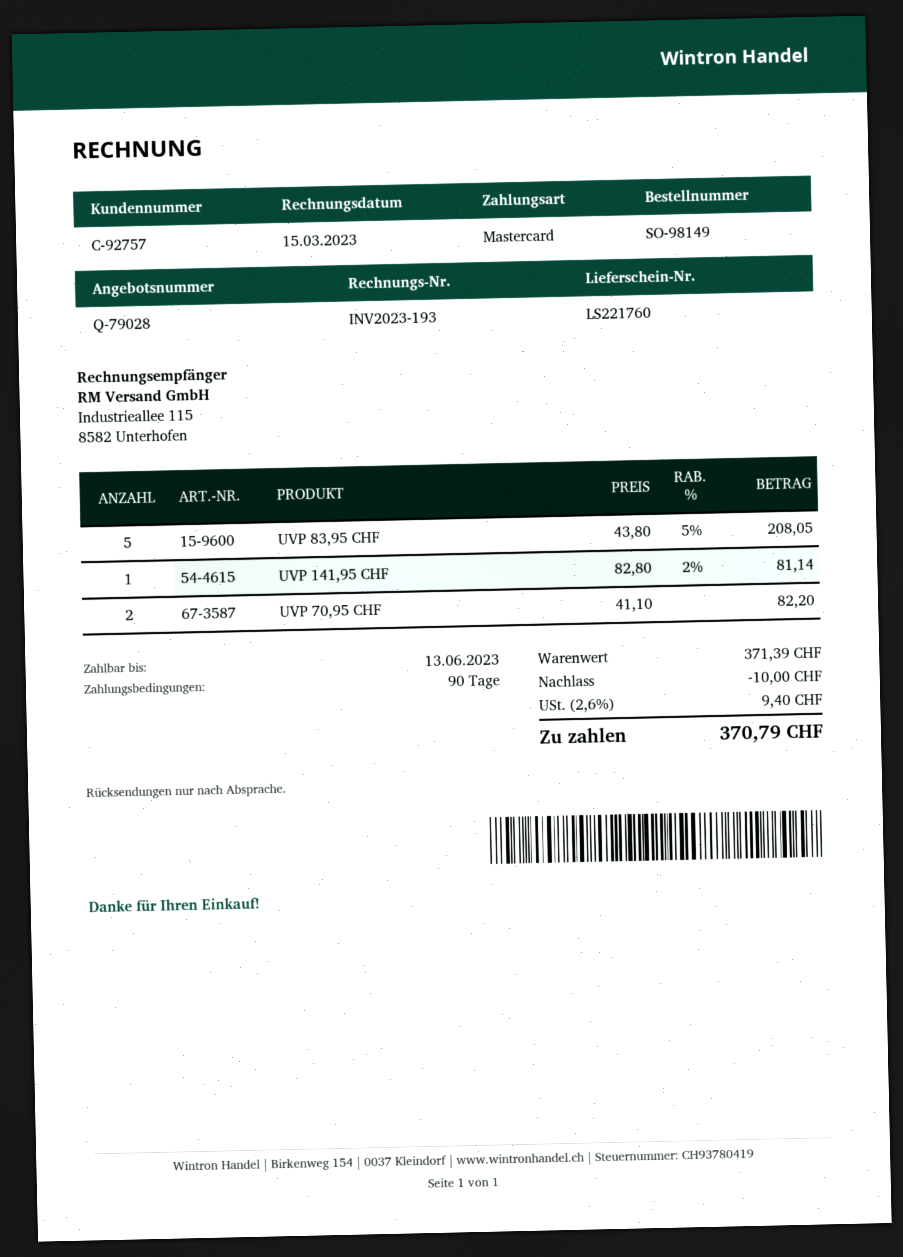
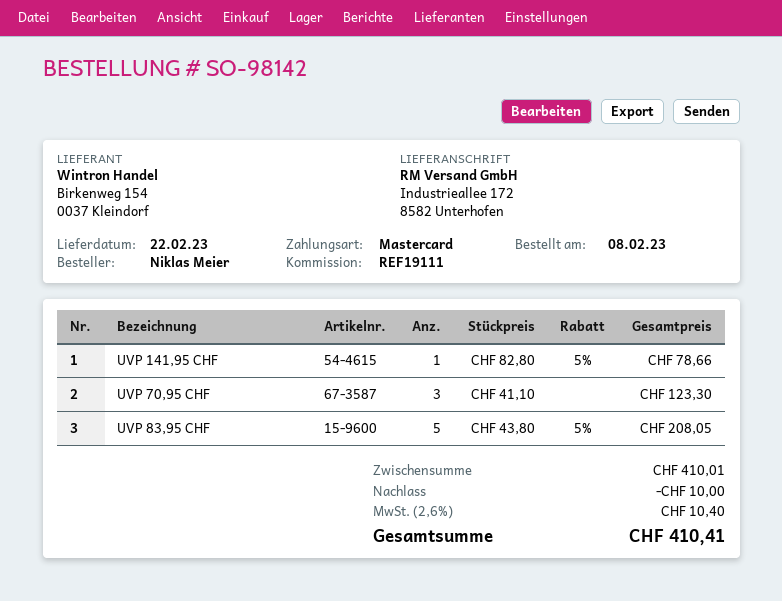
order number: SO-98149 -> SO-98142
UVP 141,95 CHF: 1 x 82.80 - 2% = 81.14 -> 1 x 82.80 - 5% = 78.66
UVP 70,95 CHF: 2 x 41.10 = 82.20 -> 3 x 41.10 = 123.30
subtotal: 371.39 -> 410.01
tax: 2.6% = 9.40 -> 2.6% = 10.40
total: 370.79 -> 410.41

